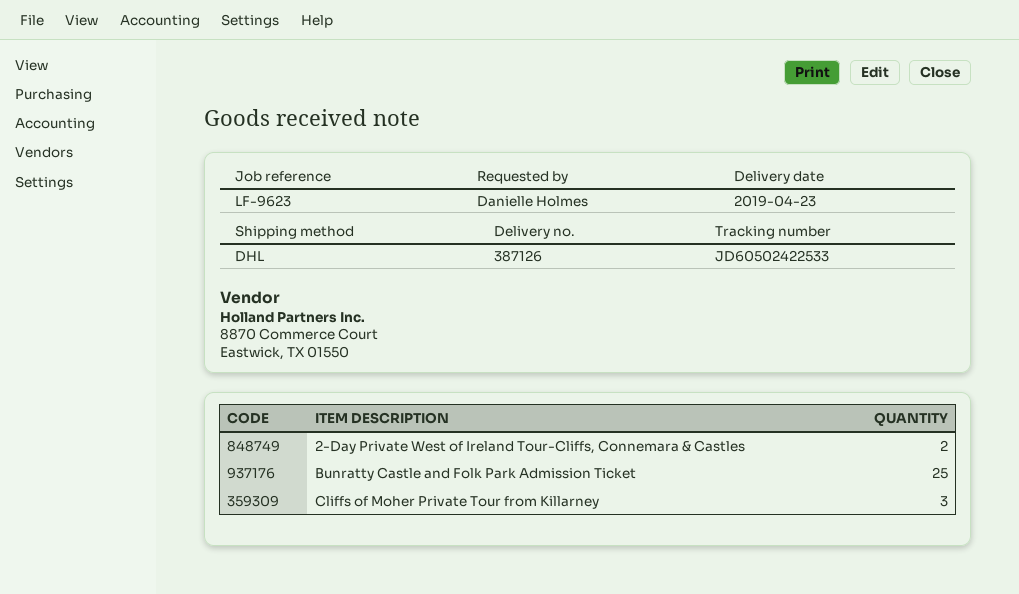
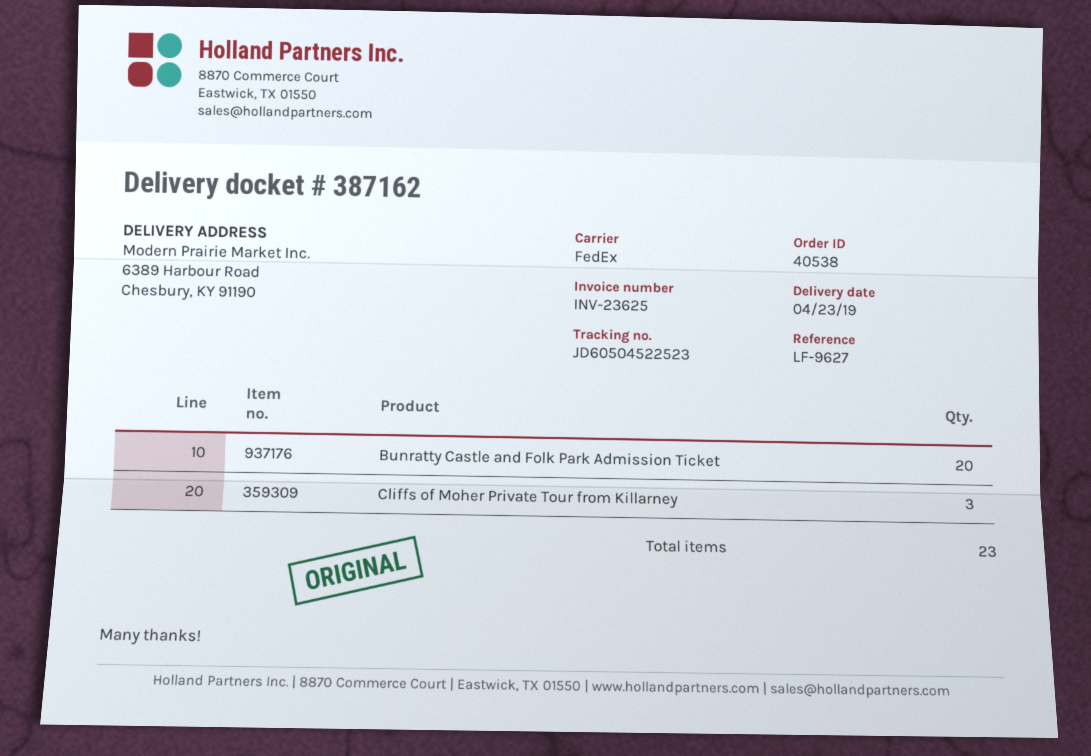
delivery note number: 387126 -> 387162
reference: LF-9623 -> LF-9627
shipping method: DHL -> FedEx
tracking number: JD60502422533 -> JD60504522523
2-Day Private West of Ireland Tour-Cliffs, Connemara & Castles: 2 -> none
Bunratty Castle and Folk Park Admission Ticket: 25 -> 20

